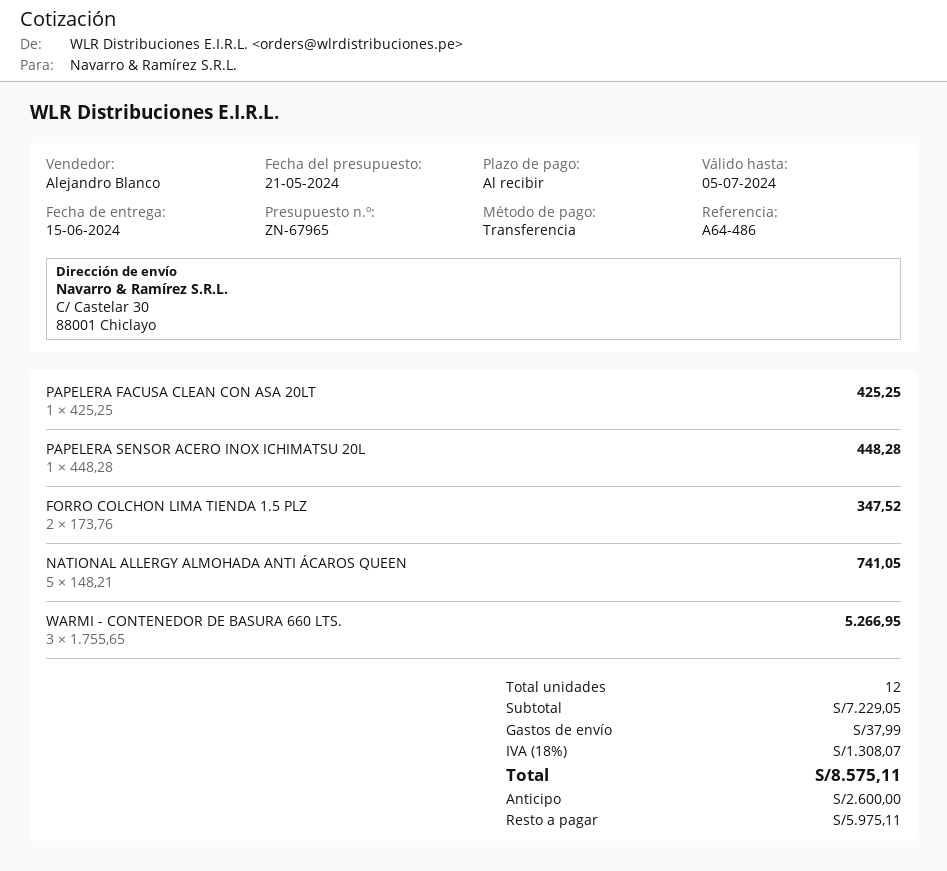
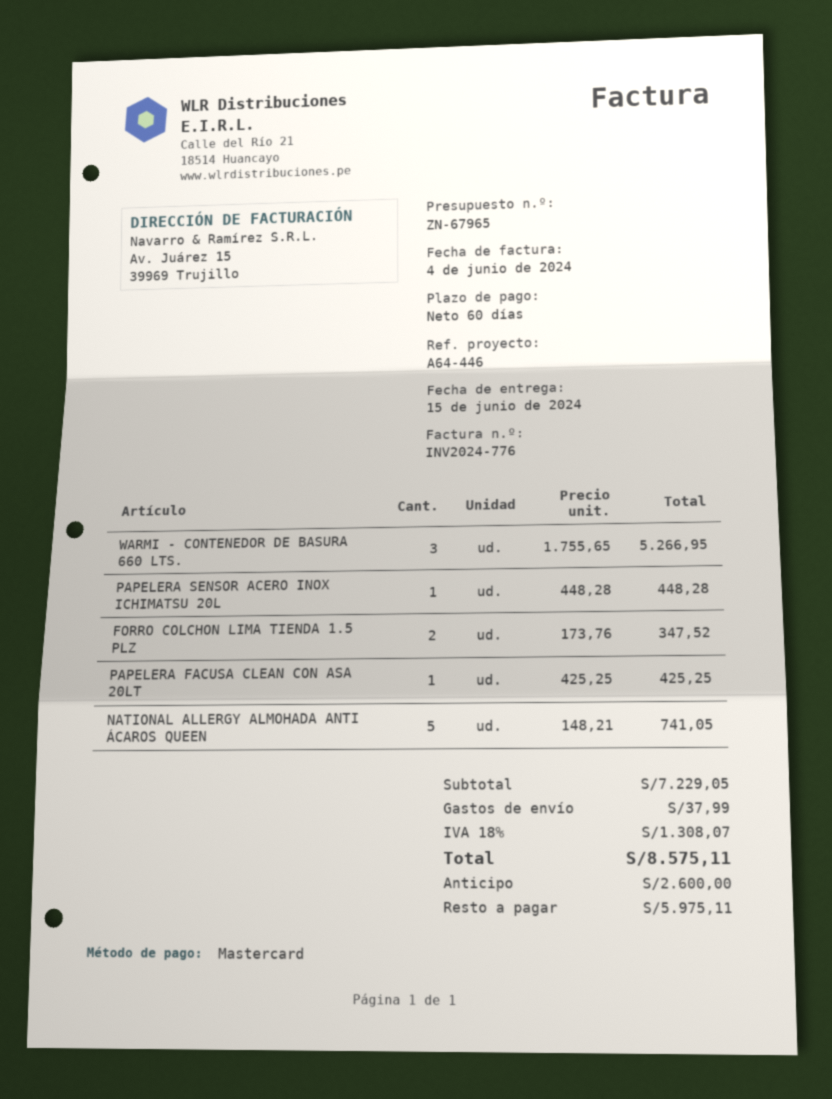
payment terms: on receipt -> 60 days
reference: A64-486 -> A64-446
payment method: bank transfer -> Mastercard

